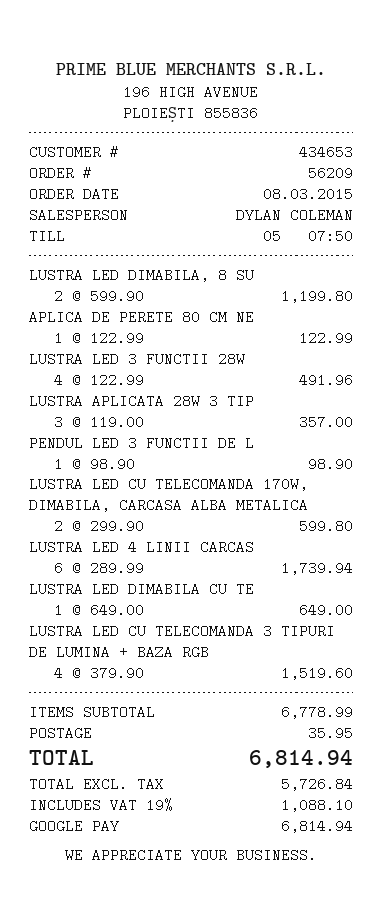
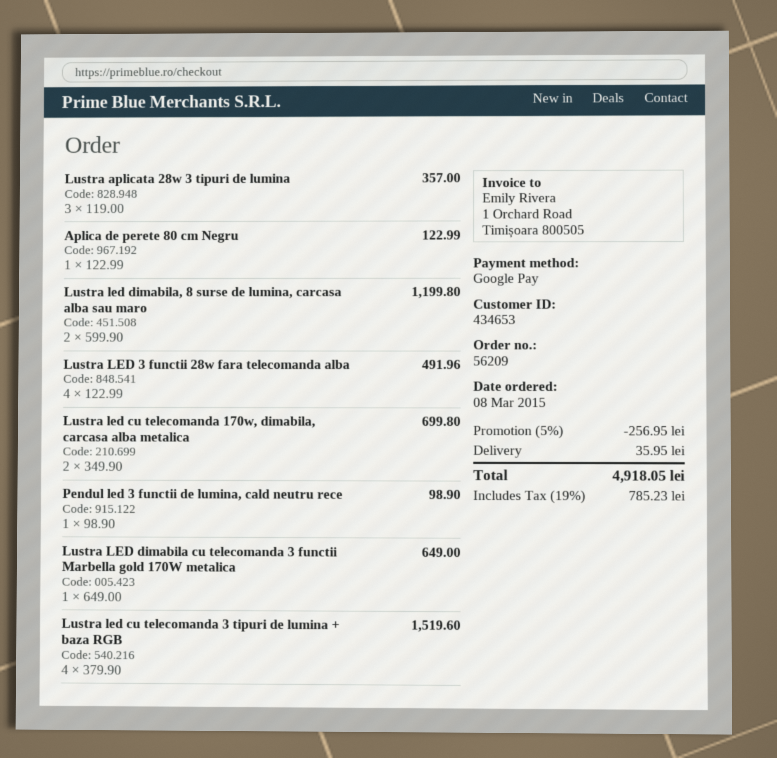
LUSTRA LED CU TELECOMANDA 170W, DIMABILA, CARCASA ALBA METALICA: 2 x 299.90 = 599.80 -> 2 x 349.90 = 699.80
LUSTRA LED 4 LINII CARCAS: 6 x 289.99 = 1739.94 -> none
discount: none -> 5% = 256.95
tax: 19% = 1088.10 -> 19% = 785.23
total: 6814.94 -> 4918.05

